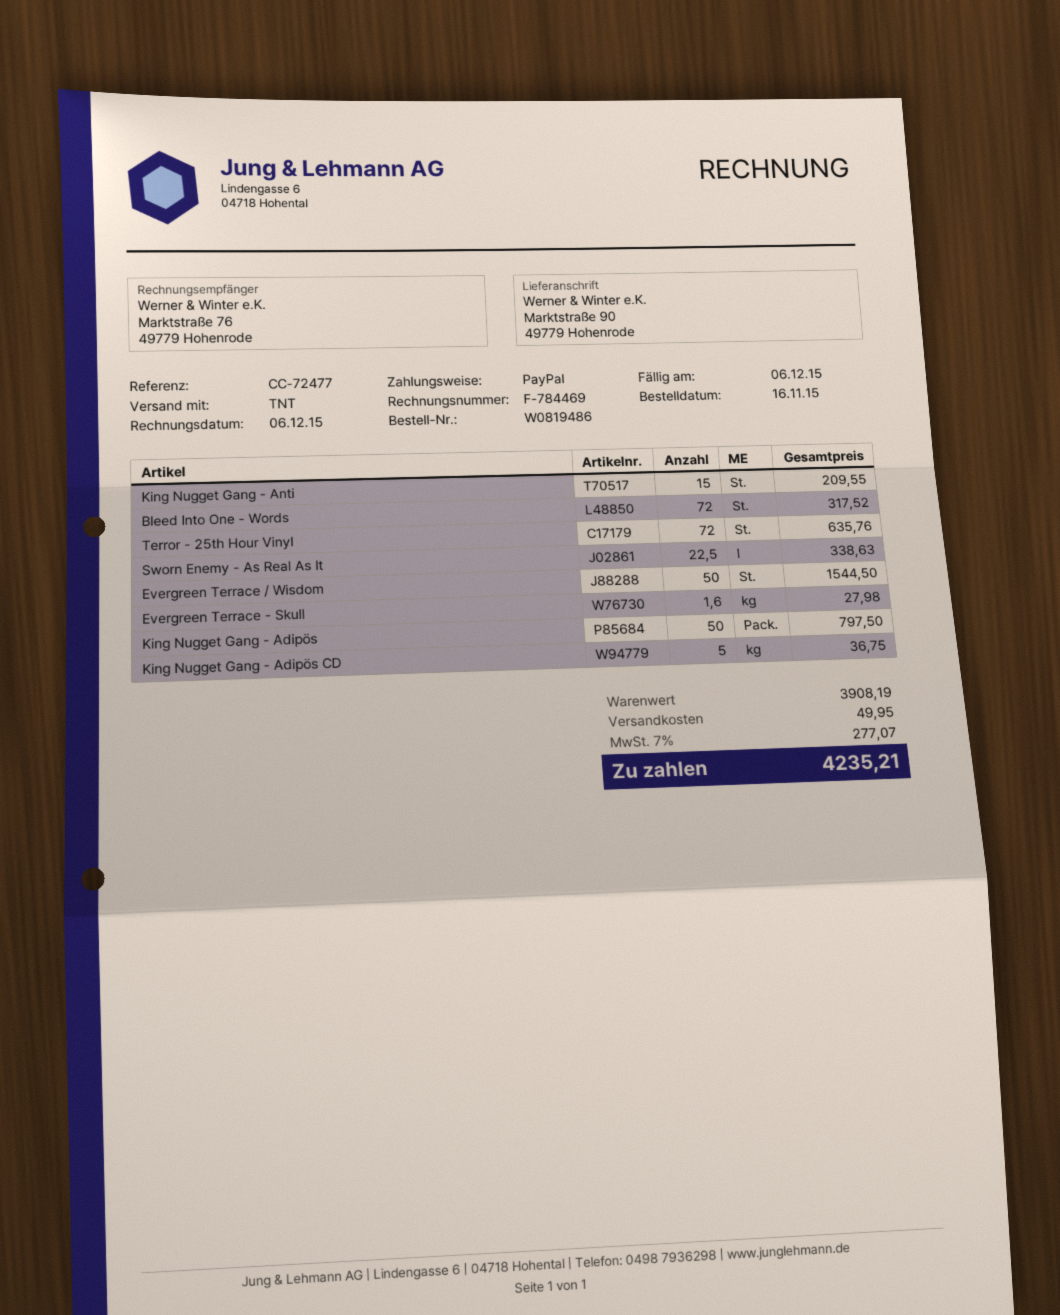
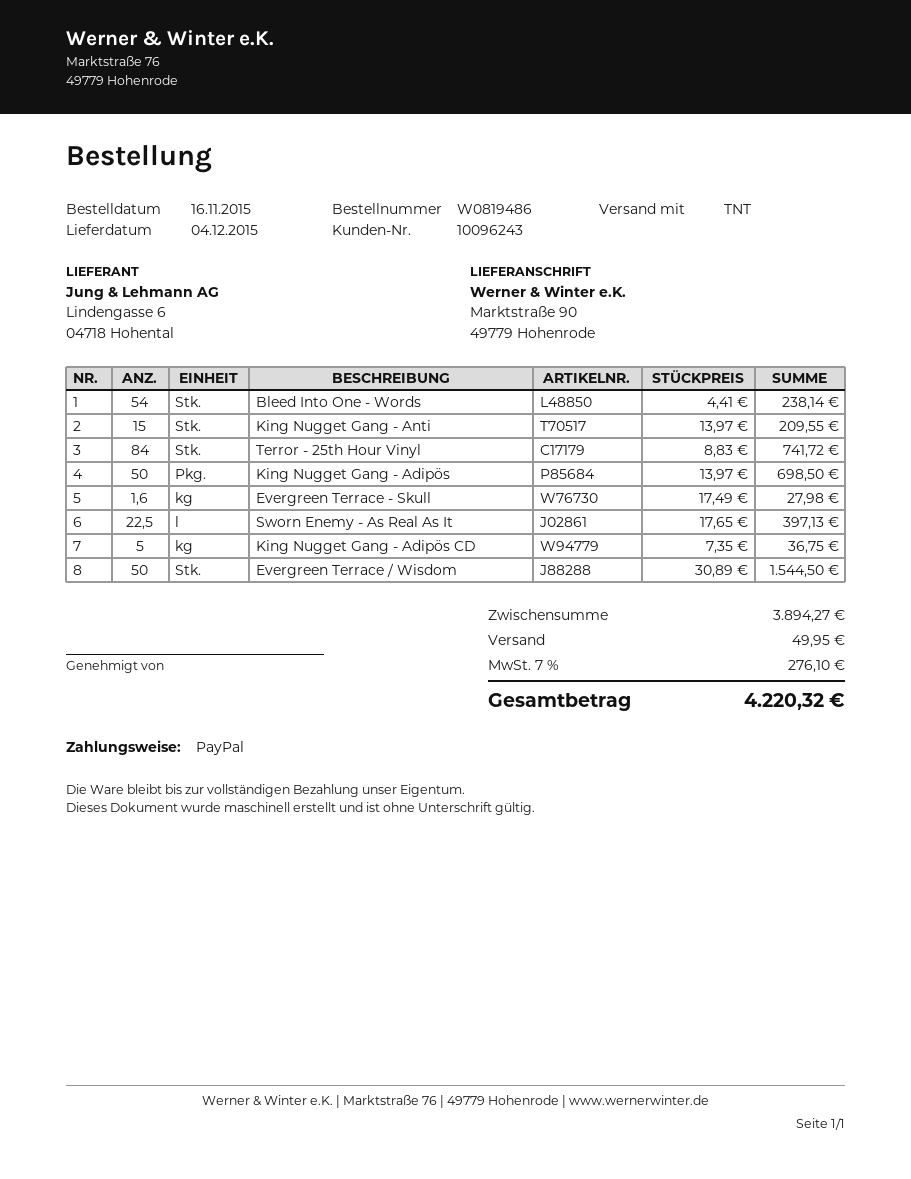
Bleed Into One - Words: 72 for 317.52 -> 54 for 238.14
Terror - 25th Hour Vinyl: 72 for 635.76 -> 84 for 741.72
Sworn Enemy - As Real As It: 22.5 for 338.63 -> 22.5 for 397.13
King Nugget Gang - Adipös: 50 for 797.50 -> 50 for 698.50
subtotal: 3908.19 -> 3894.27
tax: 7% = 277.07 -> 7% = 276.10
total: 4235.21 -> 4220.32

